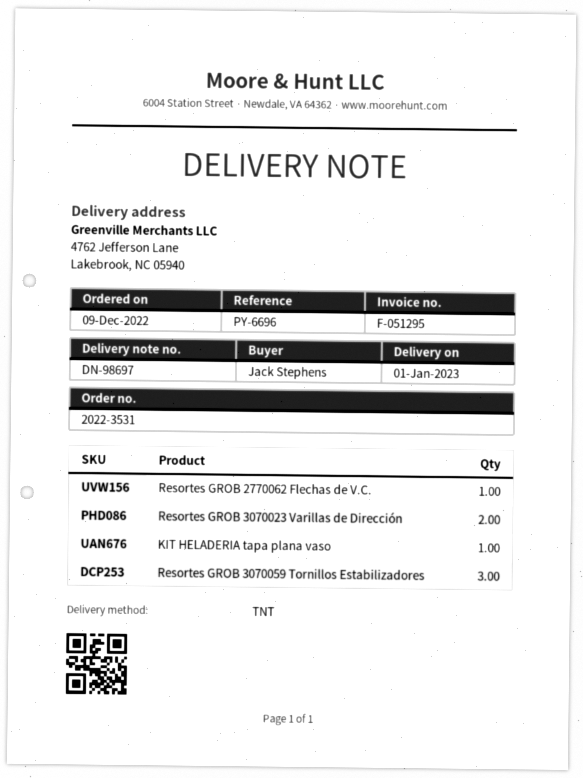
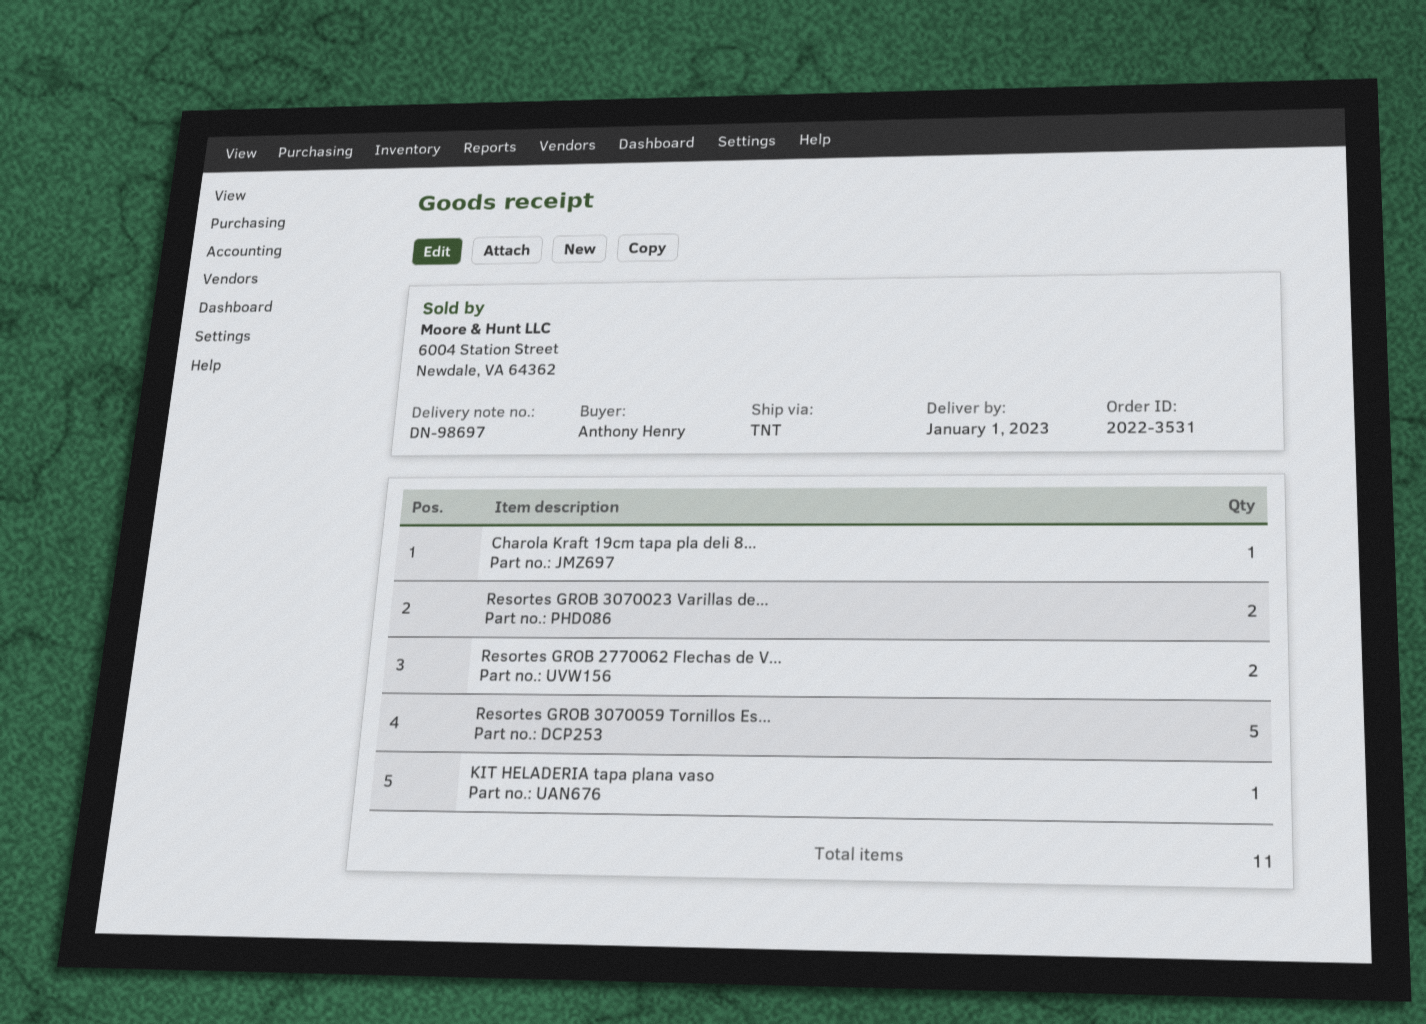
ordered by: Jack Stephens -> Anthony Henry
Resortes GROB 2770062 Flechas de V.C.: 1 -> 2
Resortes GROB 3070059 Tornillos Estabilizadores: 3 -> 5
Charola Kraft 19cm tapa pla deli 8...: none -> 1

